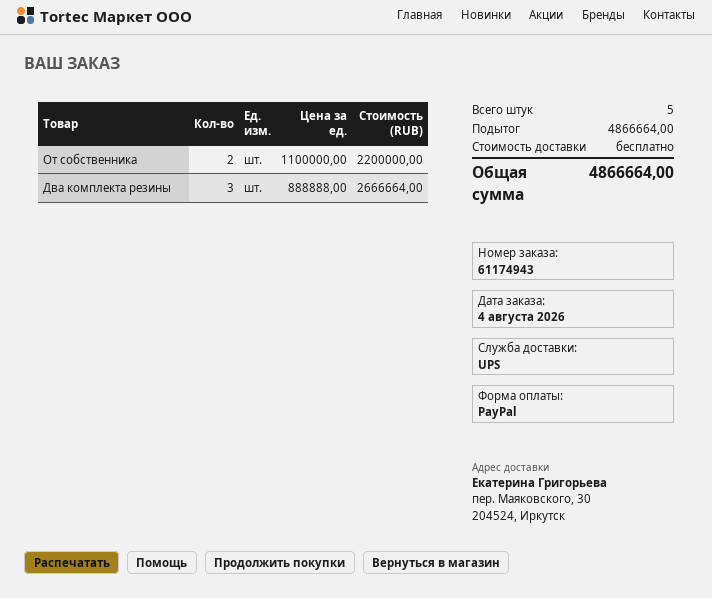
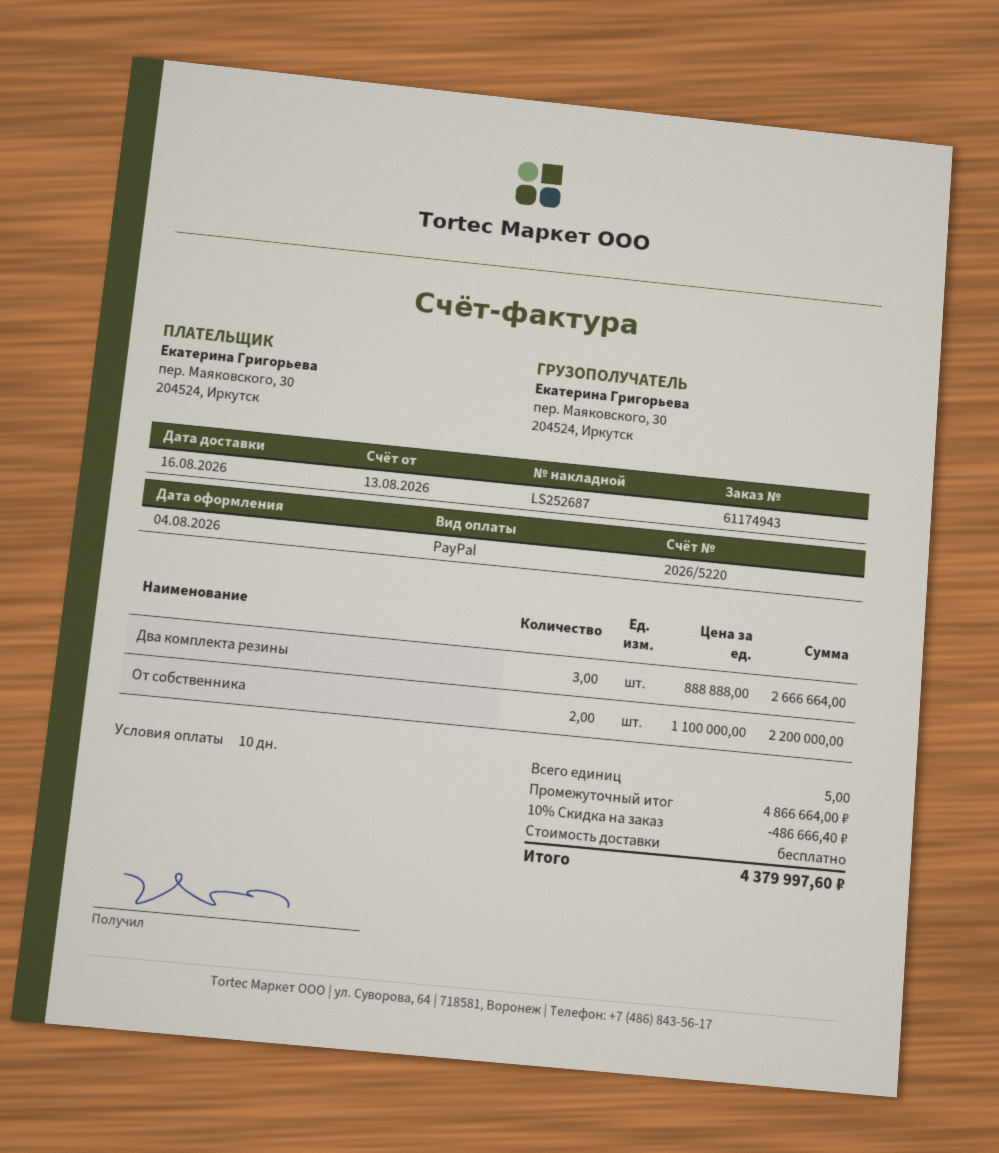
discount: none -> 10% = 486666.40
total: 4866664.00 -> 4379997.60

